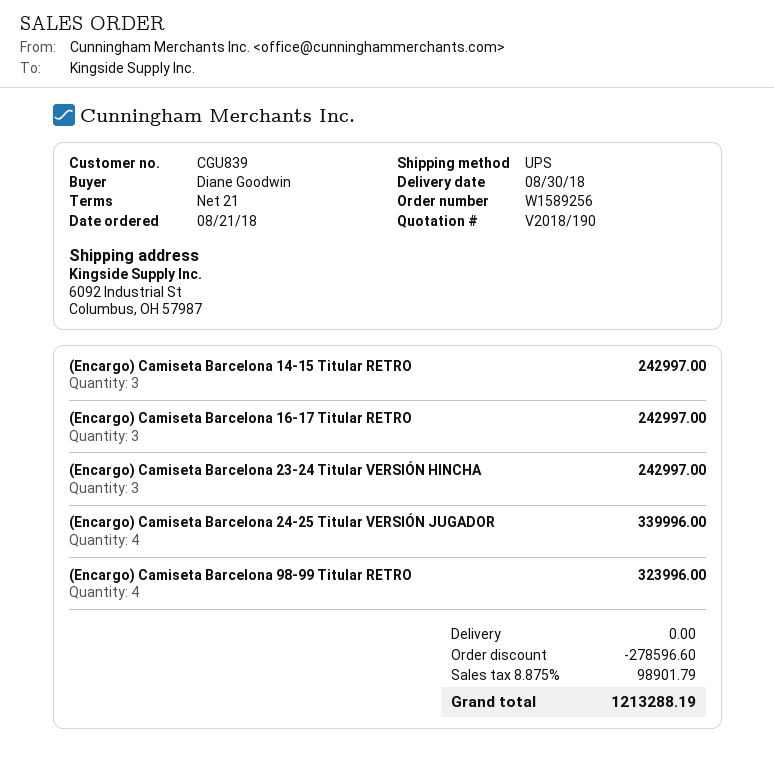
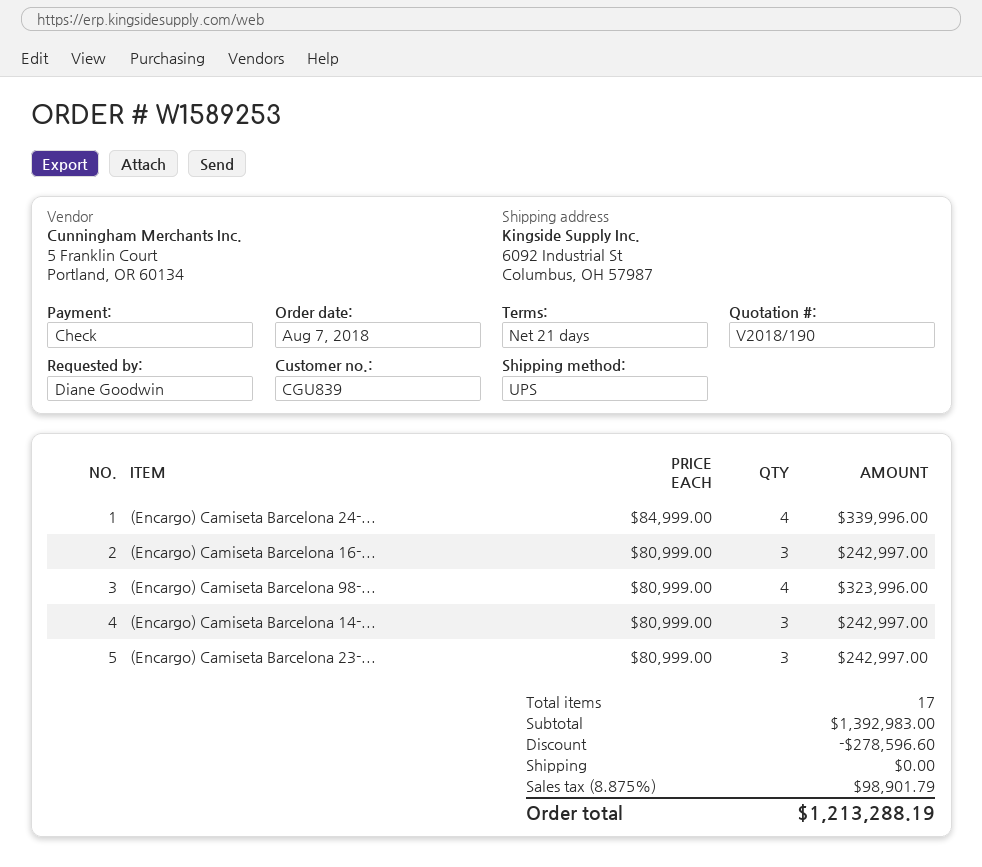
order number: W1589256 -> W1589253
order date: 2018-08-21 -> 2018-08-07

